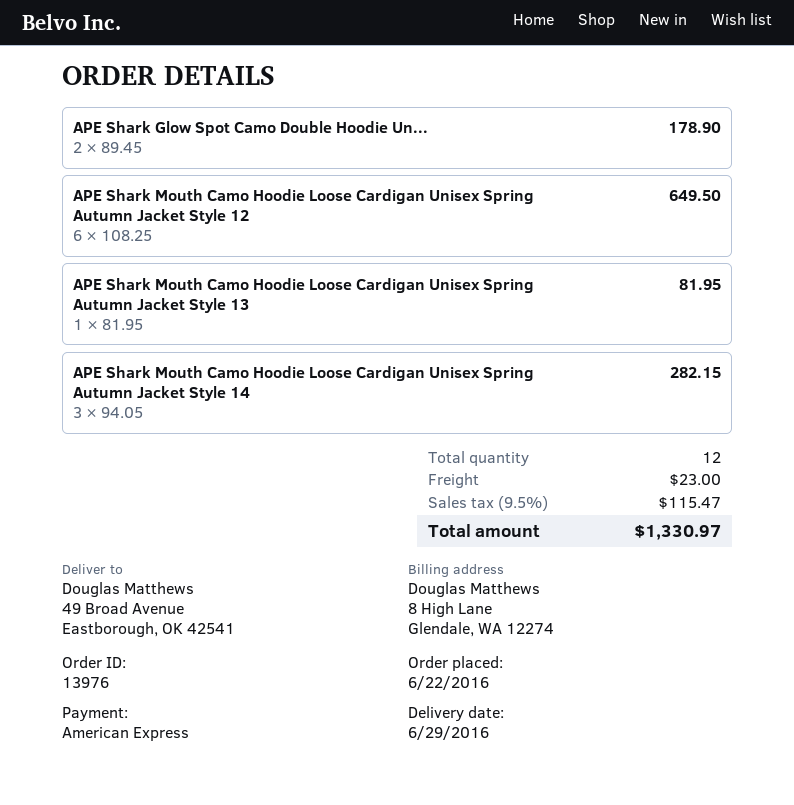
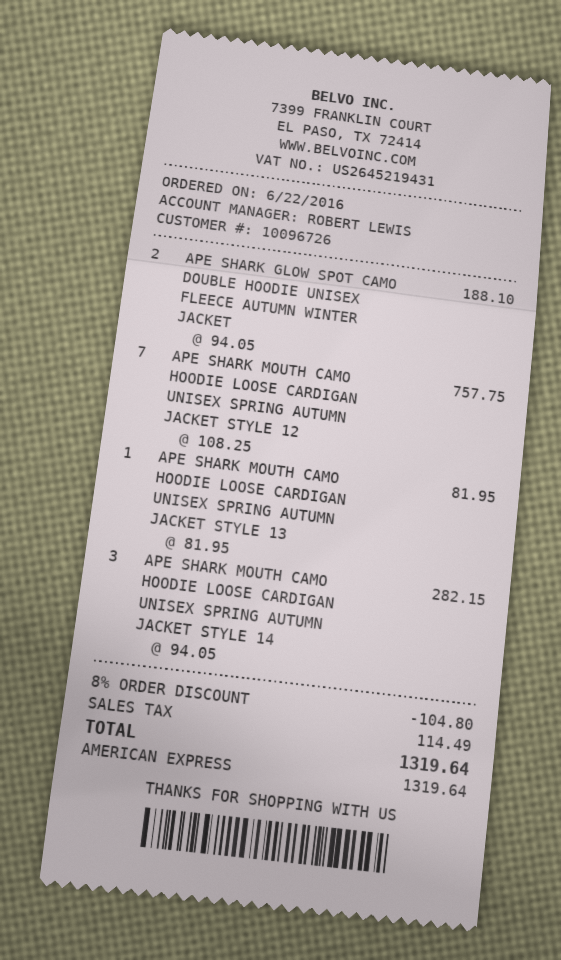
APE Shark Glow Spot Camo Double Hoodie Un...: 2 x 89.45 = 178.90 -> 2 x 94.05 = 188.10
APE Shark Mouth Camo Hoodie Loose Cardigan Unisex Spring Autumn Jacket Style 12: 6 x 108.25 = 649.50 -> 7 x 108.25 = 757.75
discount: none -> 8% = 104.80
shipping: 23.00 -> none
tax: 115.47 -> 114.49
total: 1330.97 -> 1319.64

